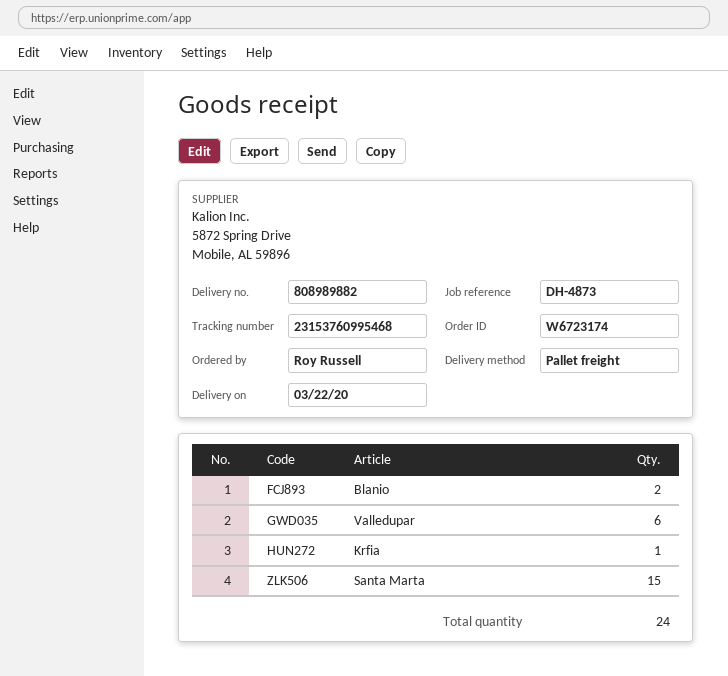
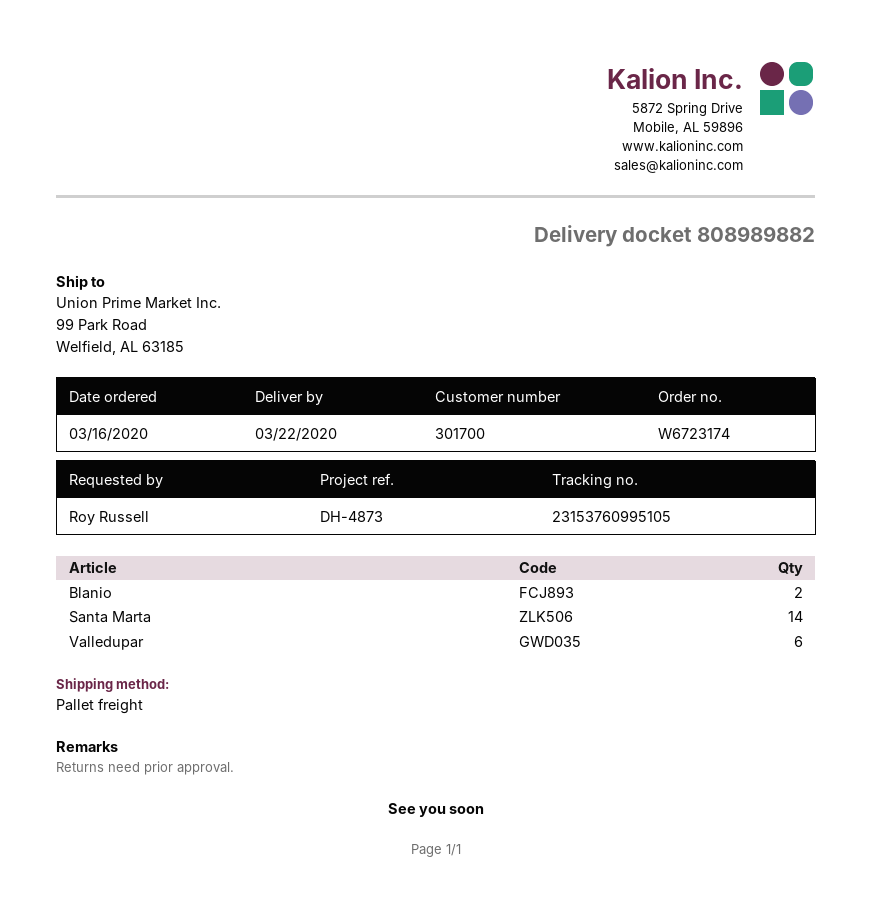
tracking number: 23153760995468 -> 23153760995105
Krfia: 1 -> none
Santa Marta: 15 -> 14

